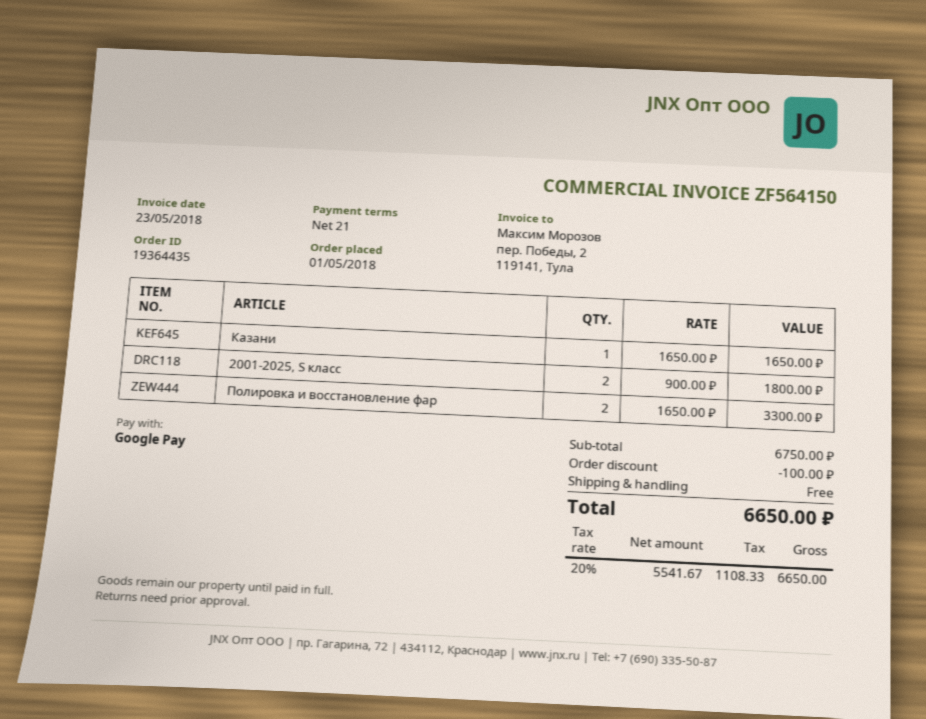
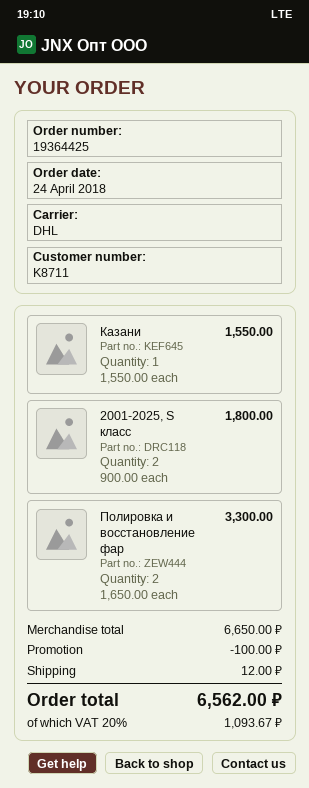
order number: 19364435 -> 19364425
order date: 2018-05-01 -> 2018-04-24
Казани: 1 x 1650.00 = 1650.00 -> 1 x 1550.00 = 1550.00
subtotal: 6750.00 -> 6650.00
shipping: 0.00 -> 12.00
tax: 20% = 1108.33 -> 20% = 1093.67
total: 6650.00 -> 6562.00

